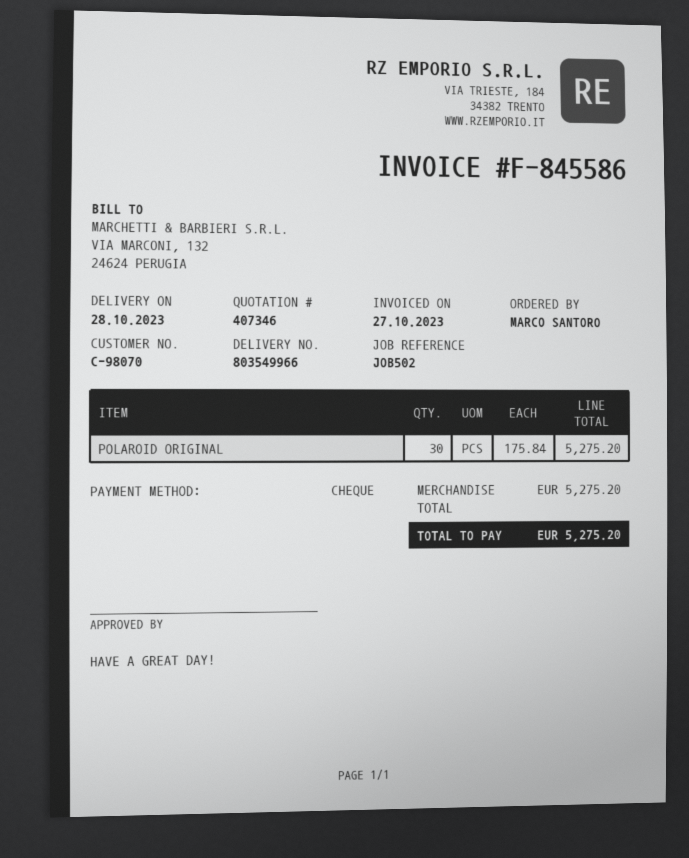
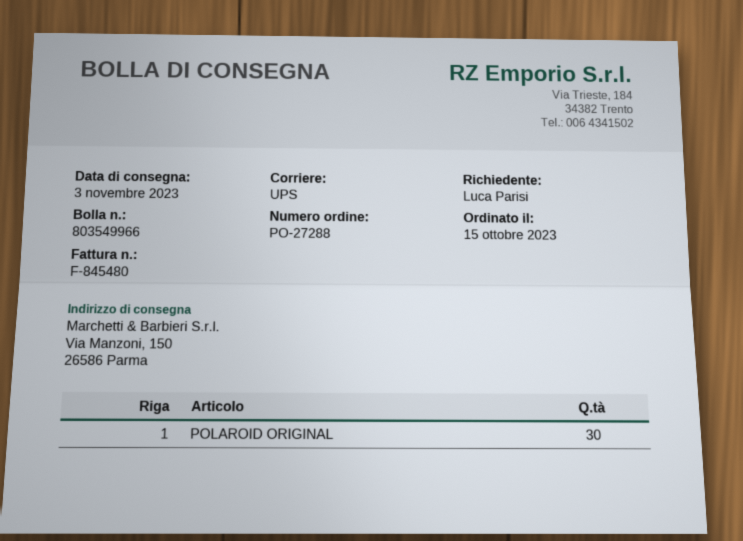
delivery date: 2023-10-28 -> 2023-11-03
invoice number: F-845586 -> F-845480
ordered by: MARCO SANTORO -> Luca Parisi

